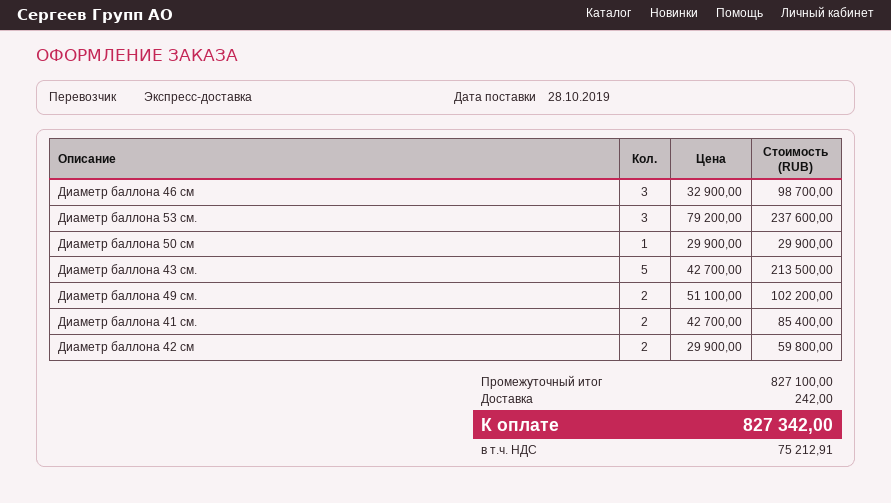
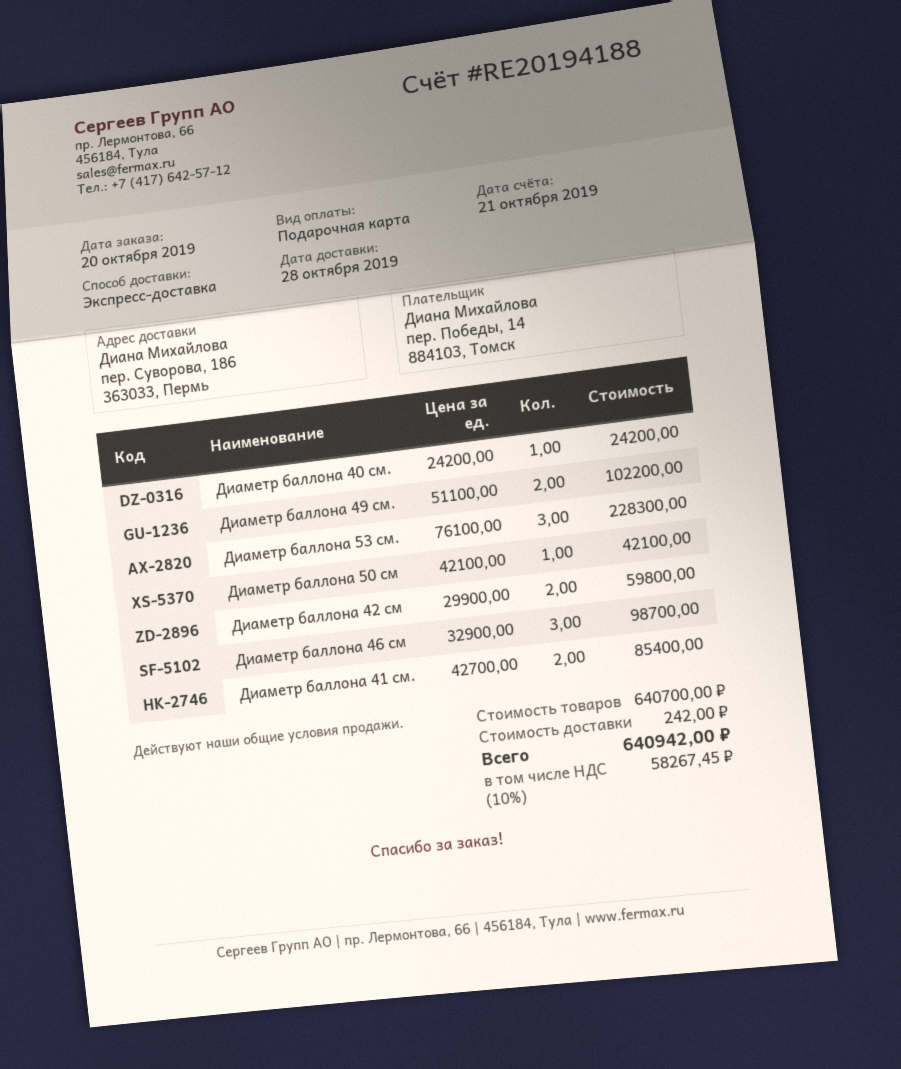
Диаметр баллона 53 см.: 3 x 79200.00 = 237600.00 -> 3 x 76100.00 = 228300.00
Диаметр баллона 50 см: 1 x 29900.00 = 29900.00 -> 1 x 42100.00 = 42100.00
Диаметр баллона 43 см.: 5 x 42700.00 = 213500.00 -> none
Диаметр баллона 40 см.: none -> 1 x 24200.00 = 24200.00
subtotal: 827100.00 -> 640700.00
tax: 75212.91 -> 58267.45
total: 827342.00 -> 640942.00

